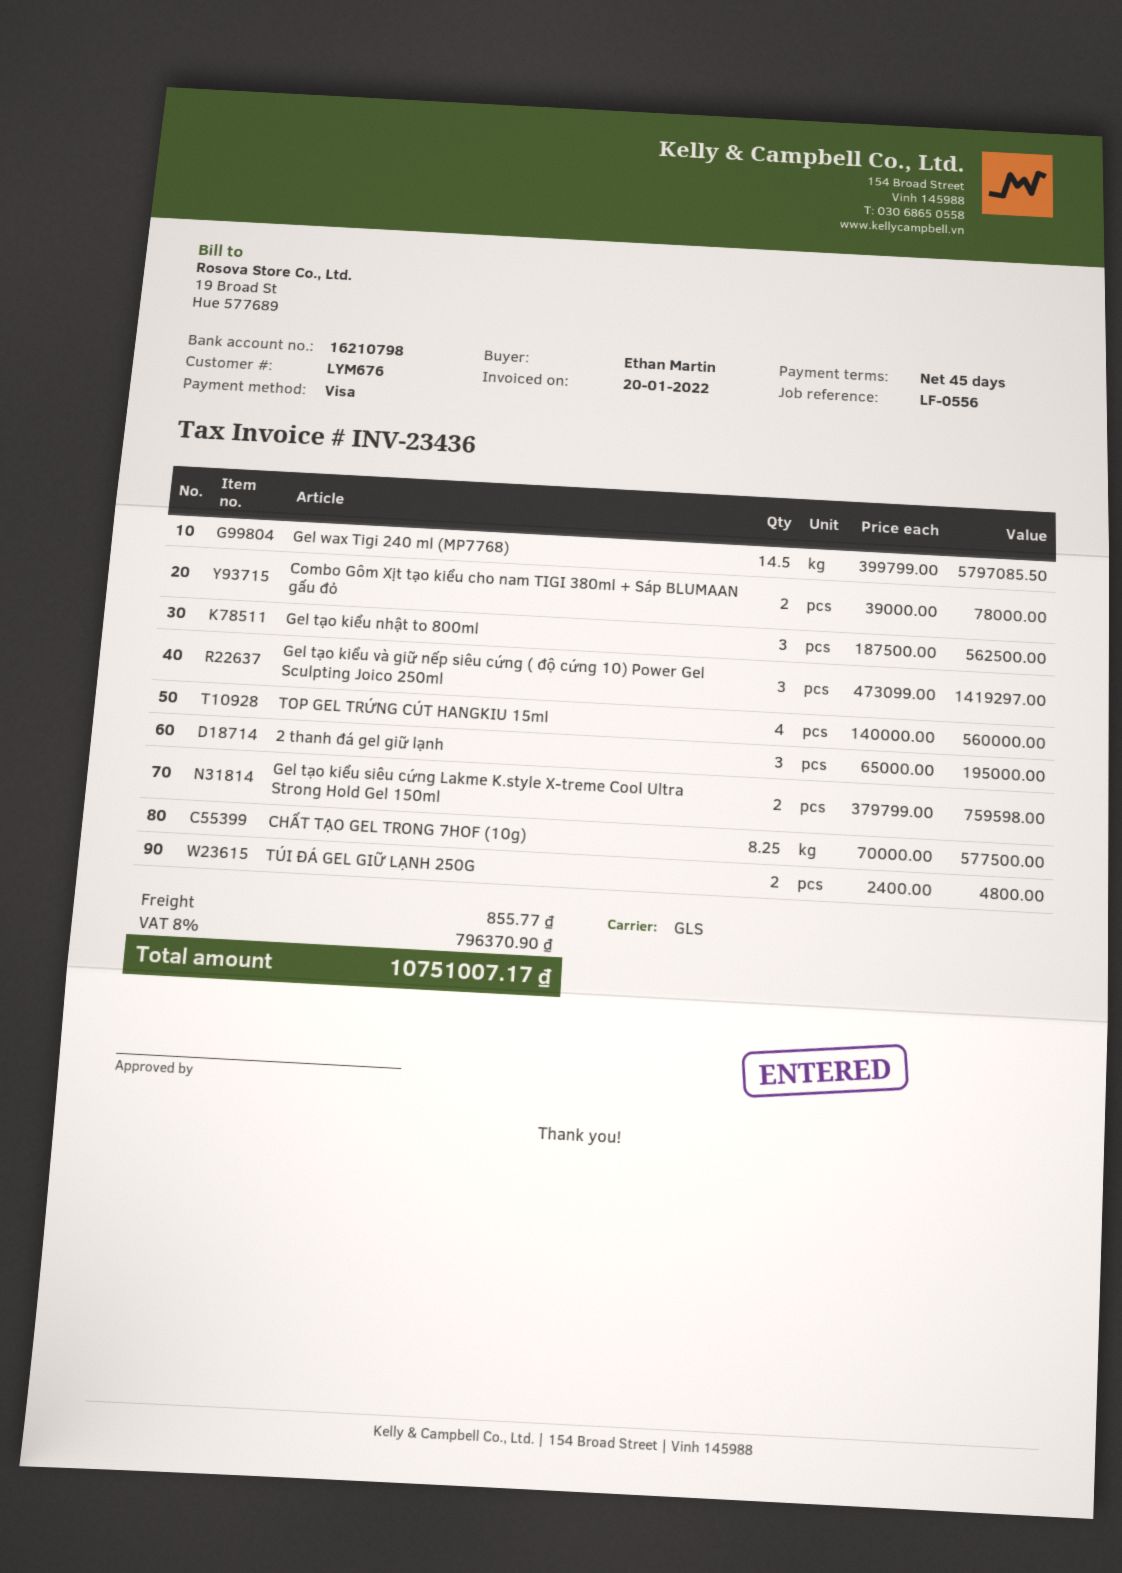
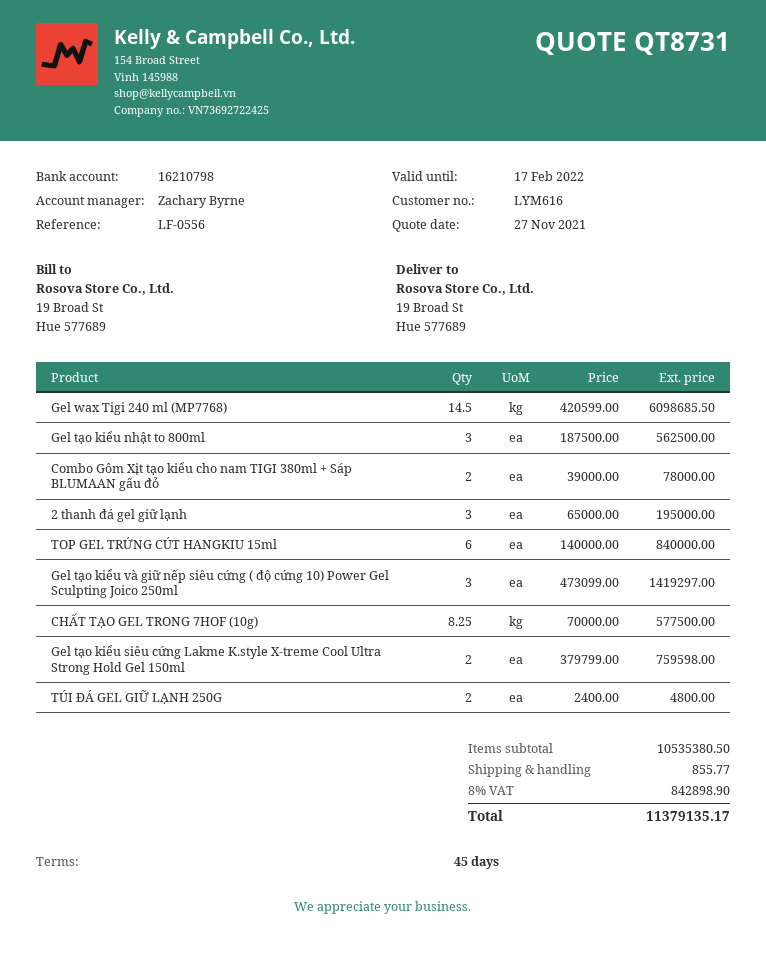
customer number: LYM676 -> LYM616
Gel wax Tigi 240 ml (MP7768): 14.5 x 399799.00 = 5797085.50 -> 14.5 x 420599.00 = 6098685.50
TOP GEL TRỨNG CÚT HANGKIU 15ml: 4 x 140000.00 = 560000.00 -> 6 x 140000.00 = 840000.00
tax: 8% = 796370.90 -> 8% = 842898.90
total: 10751007.17 -> 11379135.17

